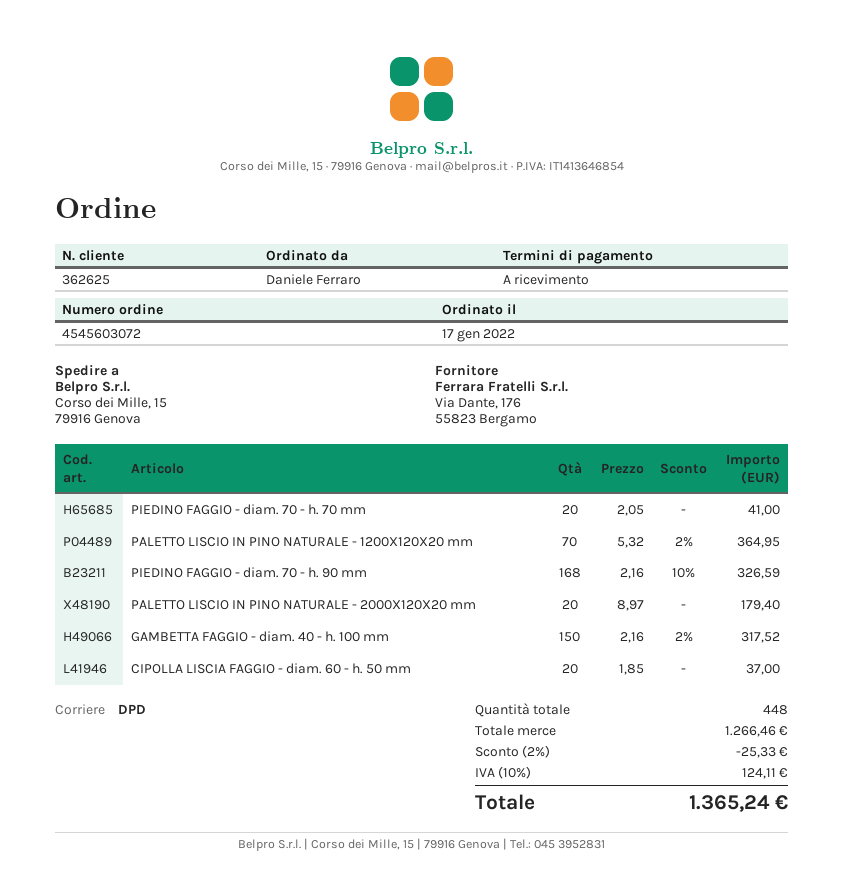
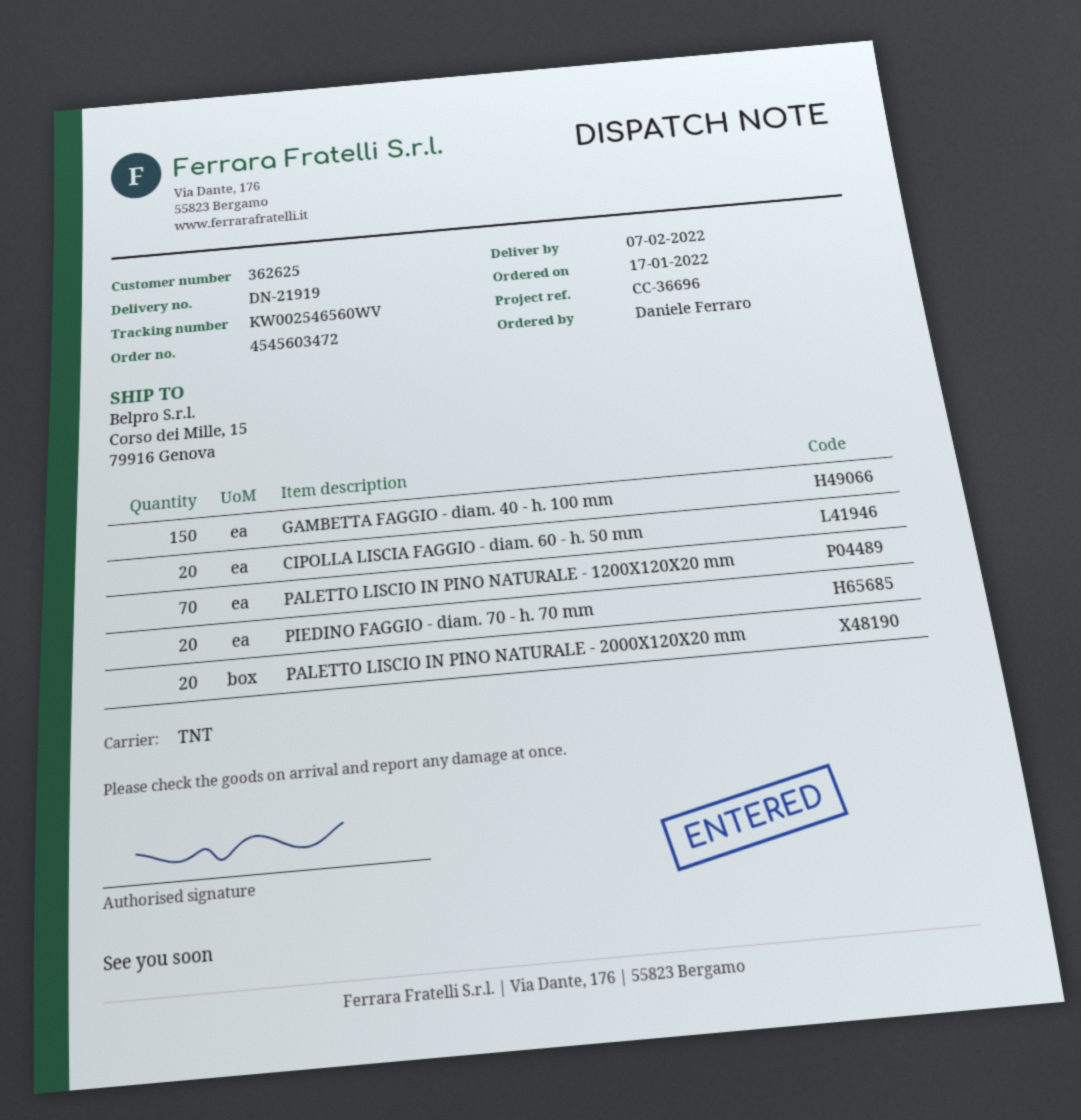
order number: 4545603072 -> 4545603472
shipping method: DPD -> TNT
PIEDINO FAGGIO - diam. 70 - h. 90 mm: 168 -> none

